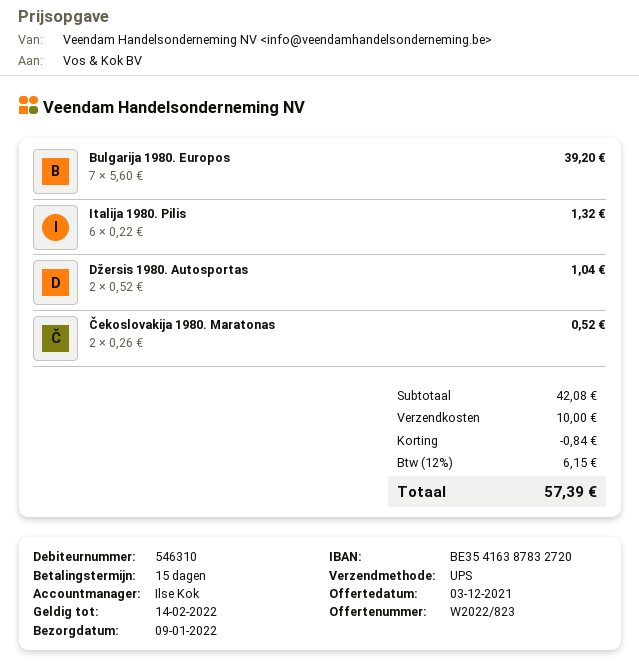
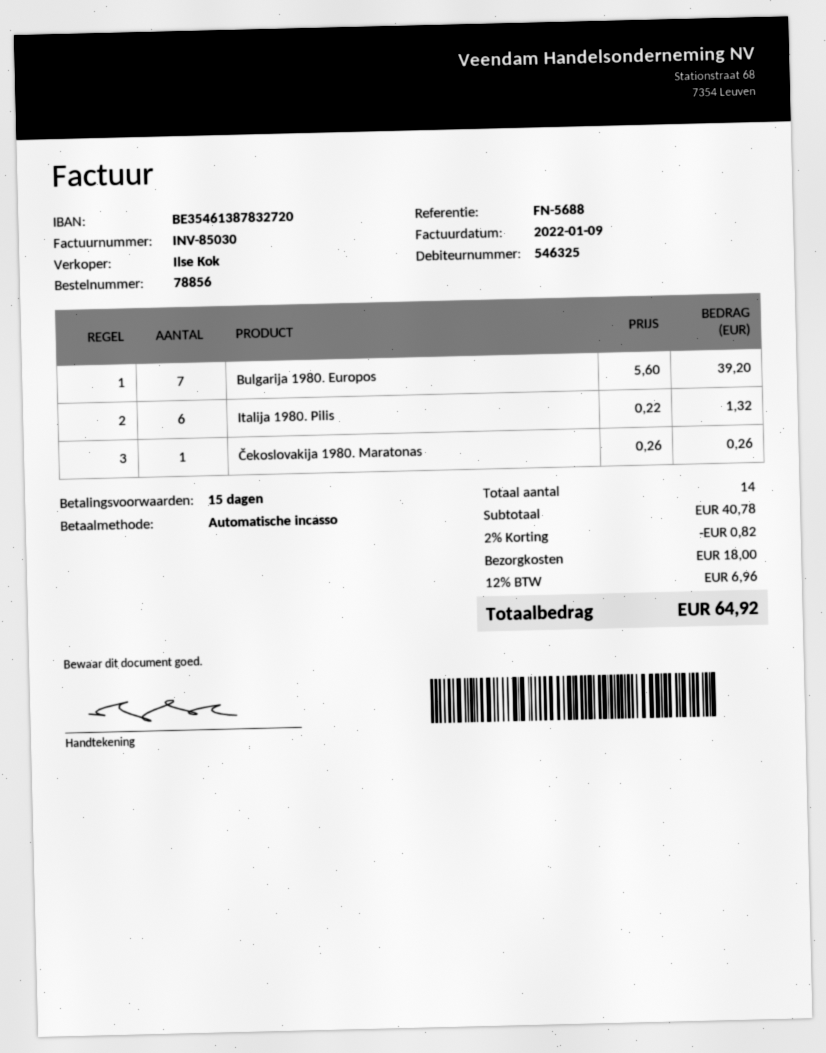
customer number: 546310 -> 546325
bank account: BE35416387832720 -> BE35461387832720
Džersis 1980. Autosportas: 2 x 0.52 = 1.04 -> none
Čekoslovakija 1980. Maratonas: 2 x 0.26 = 0.52 -> 1 x 0.26 = 0.26
subtotal: 42.08 -> 40.78
discount: 0.84 -> 0.82
shipping: 10.00 -> 18.00
tax: 12% = 6.15 -> 12% = 6.96
total: 57.39 -> 64.92

